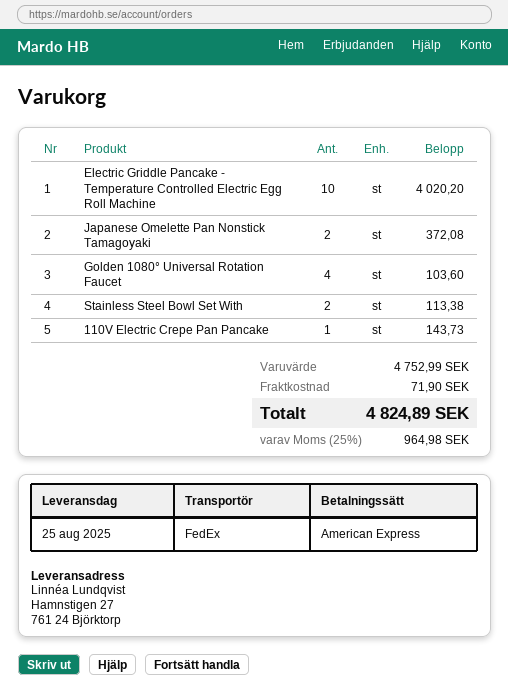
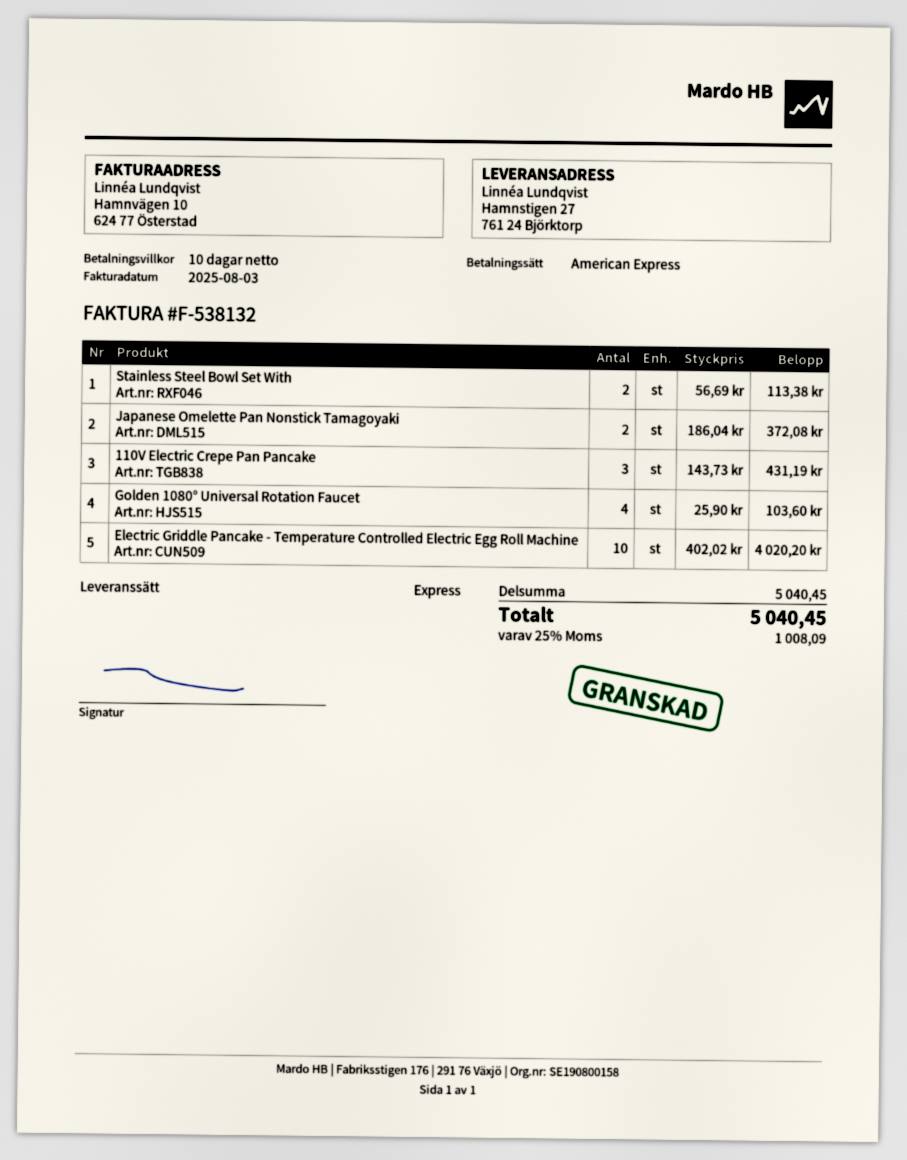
shipping method: FedEx -> express
110V Electric Crepe Pan Pancake: 1 for 143.73 -> 3 for 431.19
subtotal: 4752.99 -> 5040.45
shipping: 71.90 -> none
tax: 25% = 964.98 -> 25% = 1008.09
total: 4824.89 -> 5040.45

